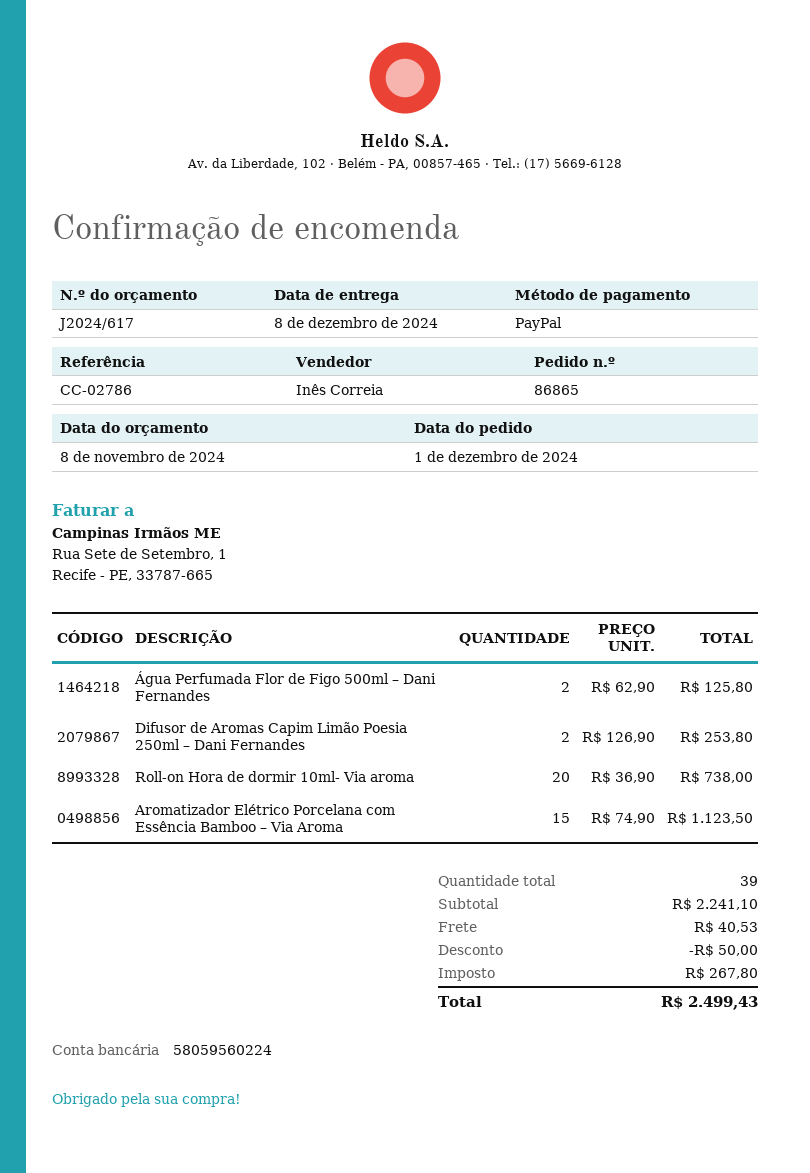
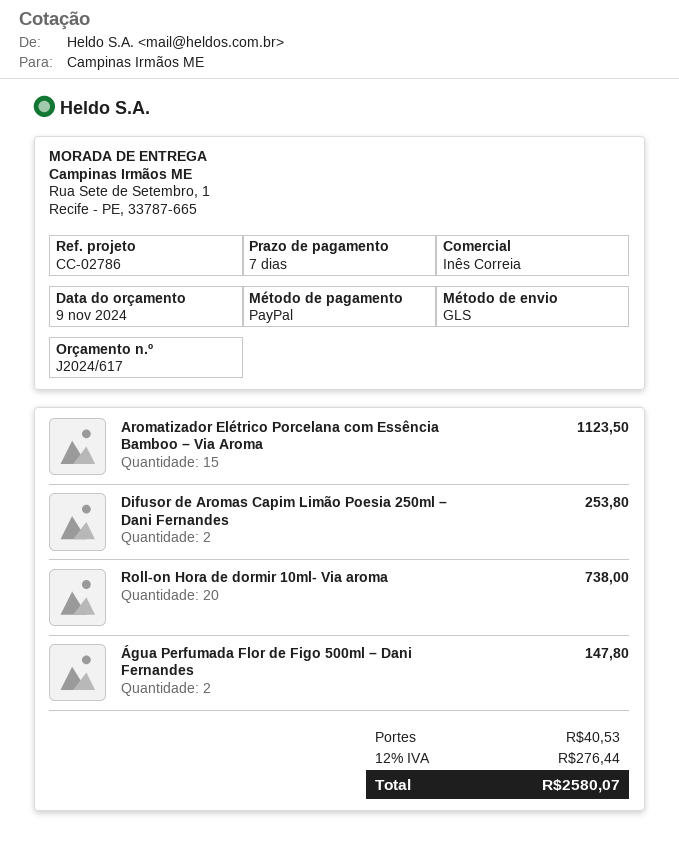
quote date: 2024-11-08 -> 2024-11-09
Água Perfumada Flor de Figo 500ml – Dani Fernandes: 2 for 125.80 -> 2 for 147.80
discount: 50.00 -> none
tax: 267.80 -> 276.44
total: 2499.43 -> 2580.07

